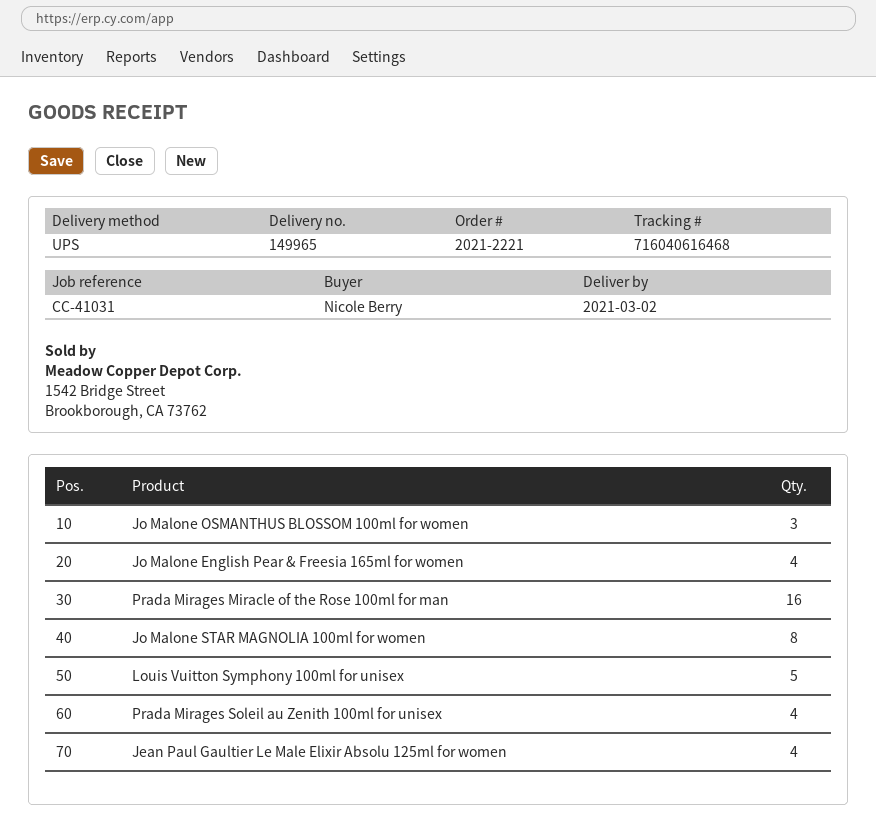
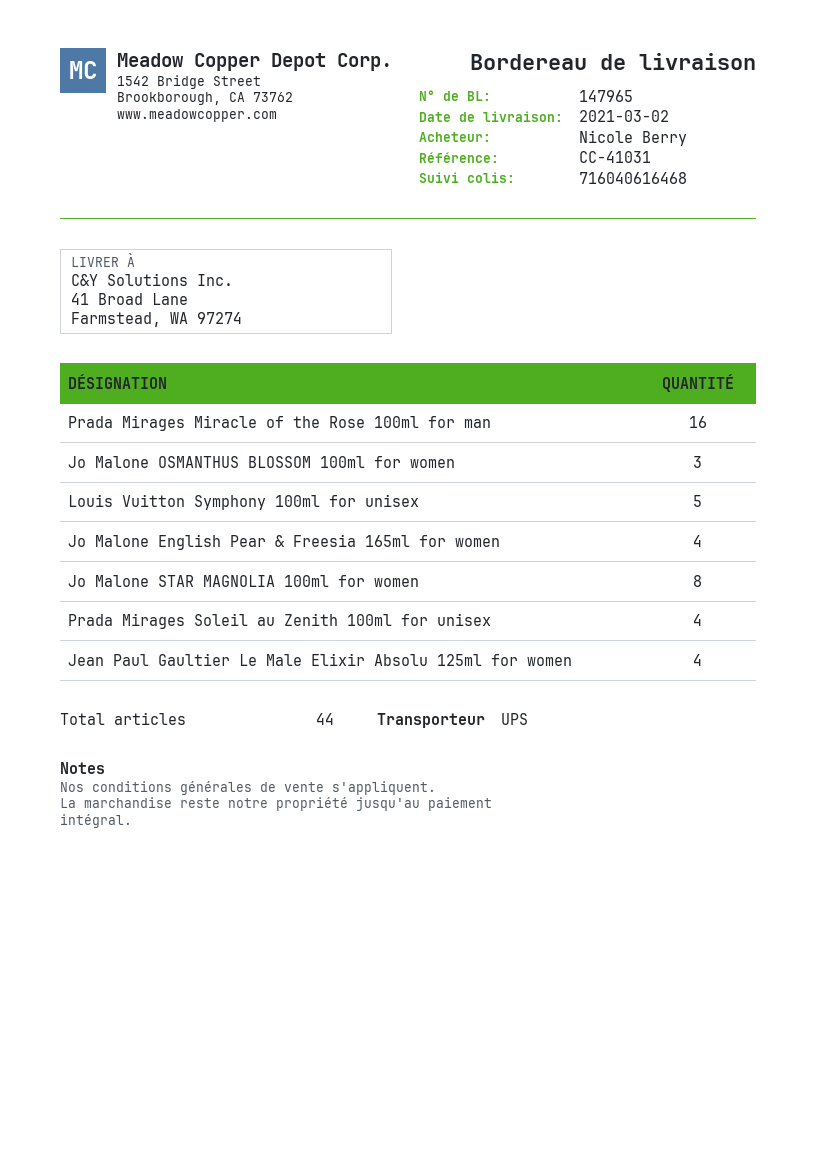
delivery note number: 149965 -> 147965

